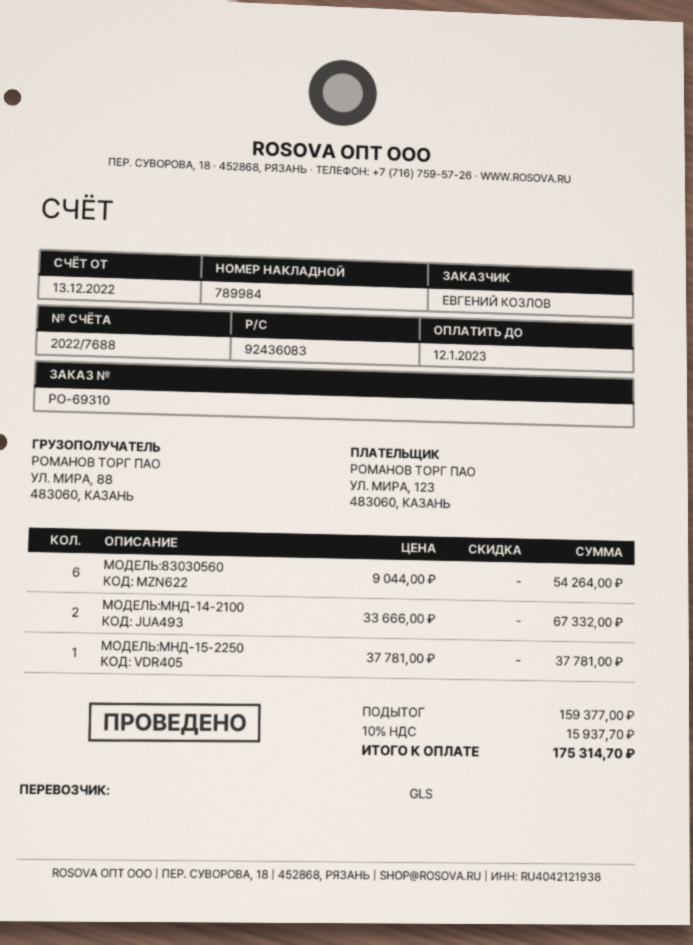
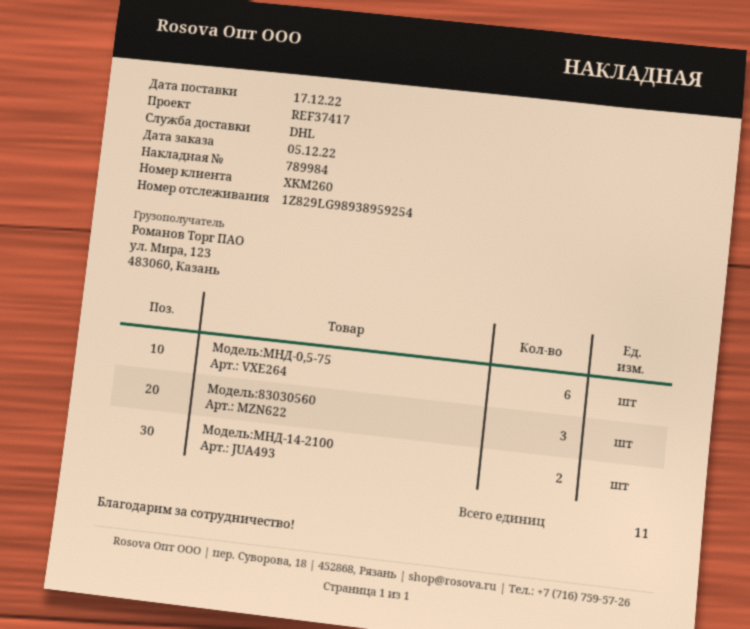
shipping method: GLS -> DHL
ship to: УЛ. МИРА, 88, 483060, КАЗАНЬ -> ул. Мира, 123, 483060, Казань
МОДЕЛЬ:83030560: 6 -> 3
МОДЕЛЬ:МНД-15-2250: 1 -> none
Модель:МНД-0,5-75: none -> 6

